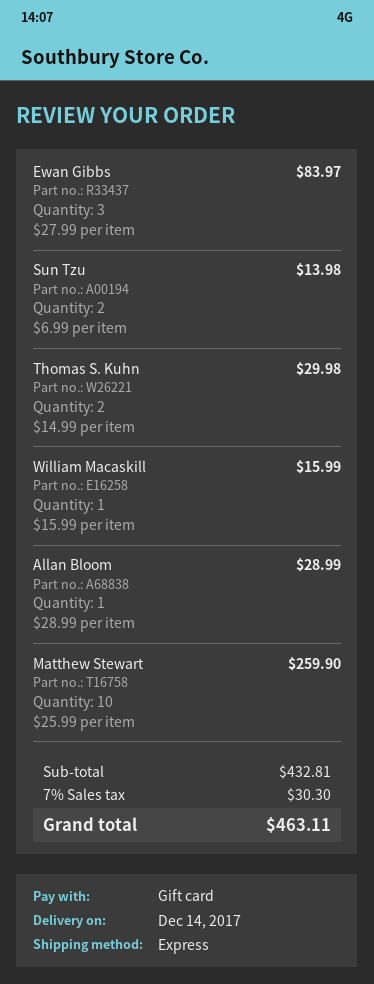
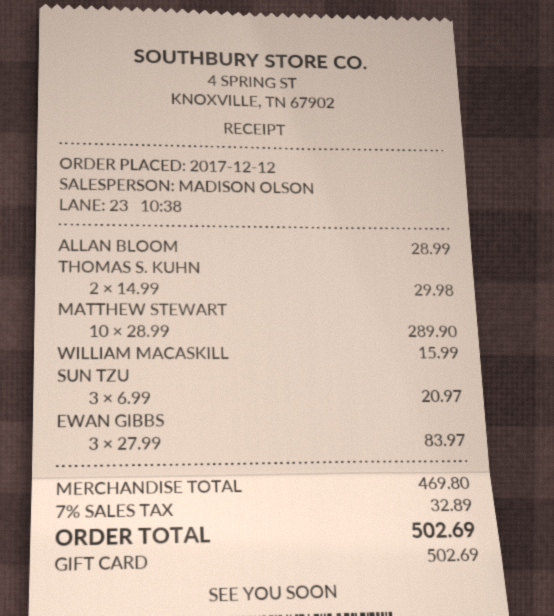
Sun Tzu: 2 x 6.99 = 13.98 -> 3 x 6.99 = 20.97
Matthew Stewart: 10 x 25.99 = 259.90 -> 10 x 28.99 = 289.90
subtotal: 432.81 -> 469.80
tax: 7% = 30.30 -> 7% = 32.89
total: 463.11 -> 502.69

